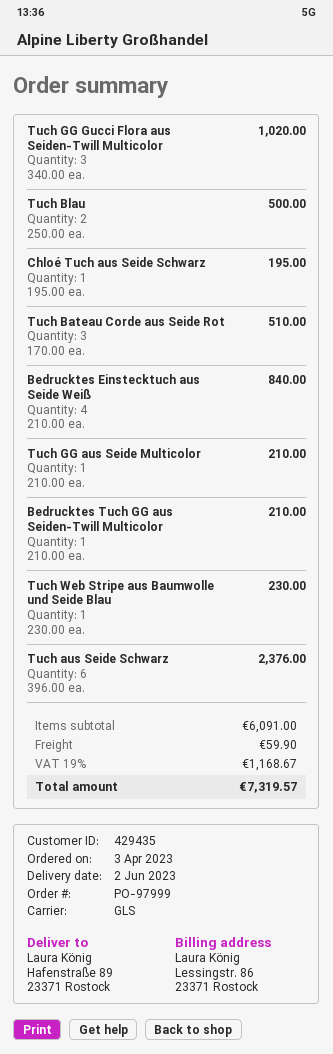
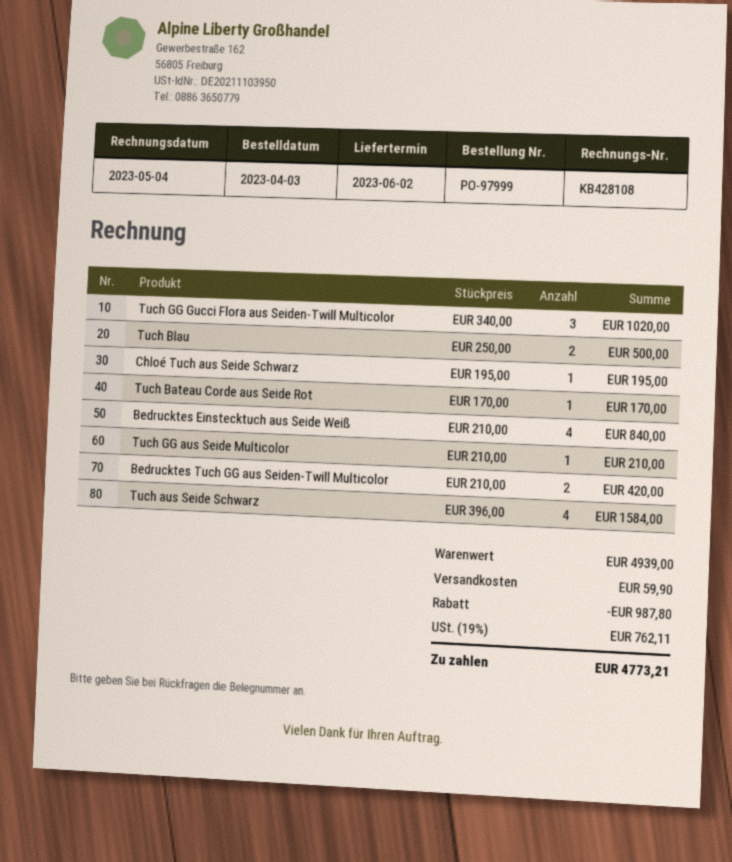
Tuch Bateau Corde aus Seide Rot: 3 x 170.00 = 510.00 -> 1 x 170.00 = 170.00
Bedrucktes Tuch GG aus Seiden-Twill Multicolor: 1 x 210.00 = 210.00 -> 2 x 210.00 = 420.00
Tuch Web Stripe aus Baumwolle und Seide Blau: 1 x 230.00 = 230.00 -> none
Tuch aus Seide Schwarz: 6 x 396.00 = 2376.00 -> 4 x 396.00 = 1584.00
subtotal: 6091.00 -> 4939.00
discount: none -> 987.80
tax: 19% = 1168.67 -> 19% = 762.11
total: 7319.57 -> 4773.21

